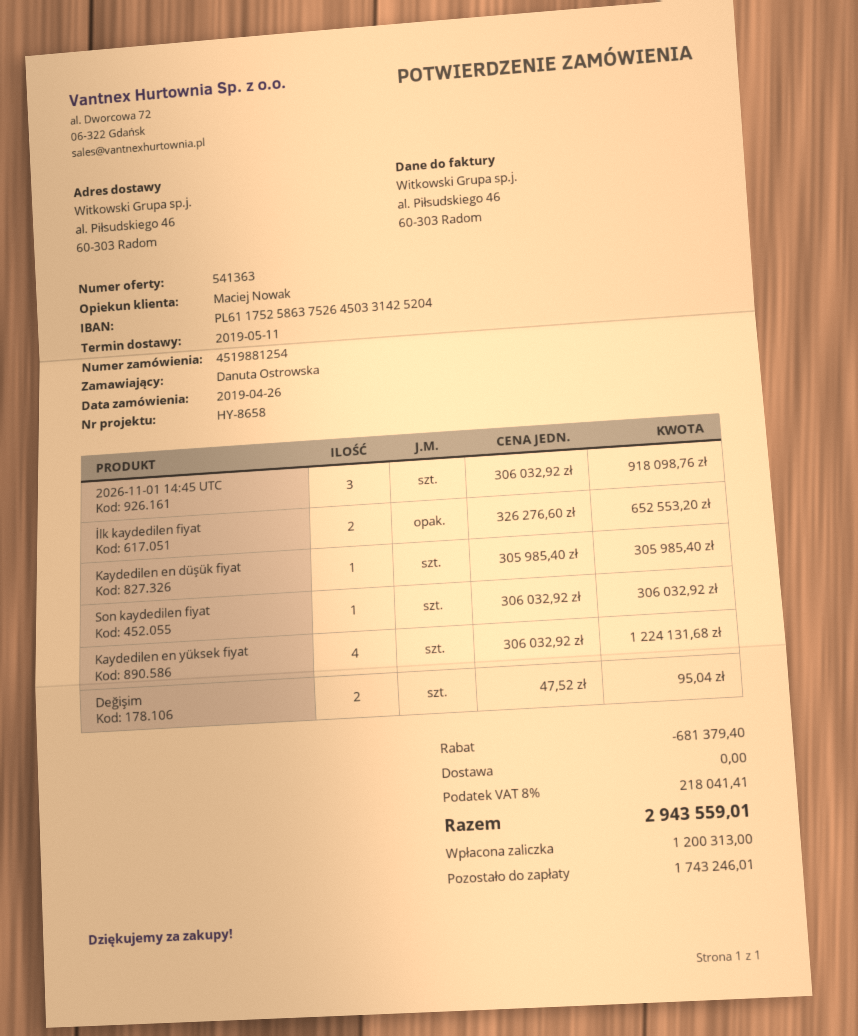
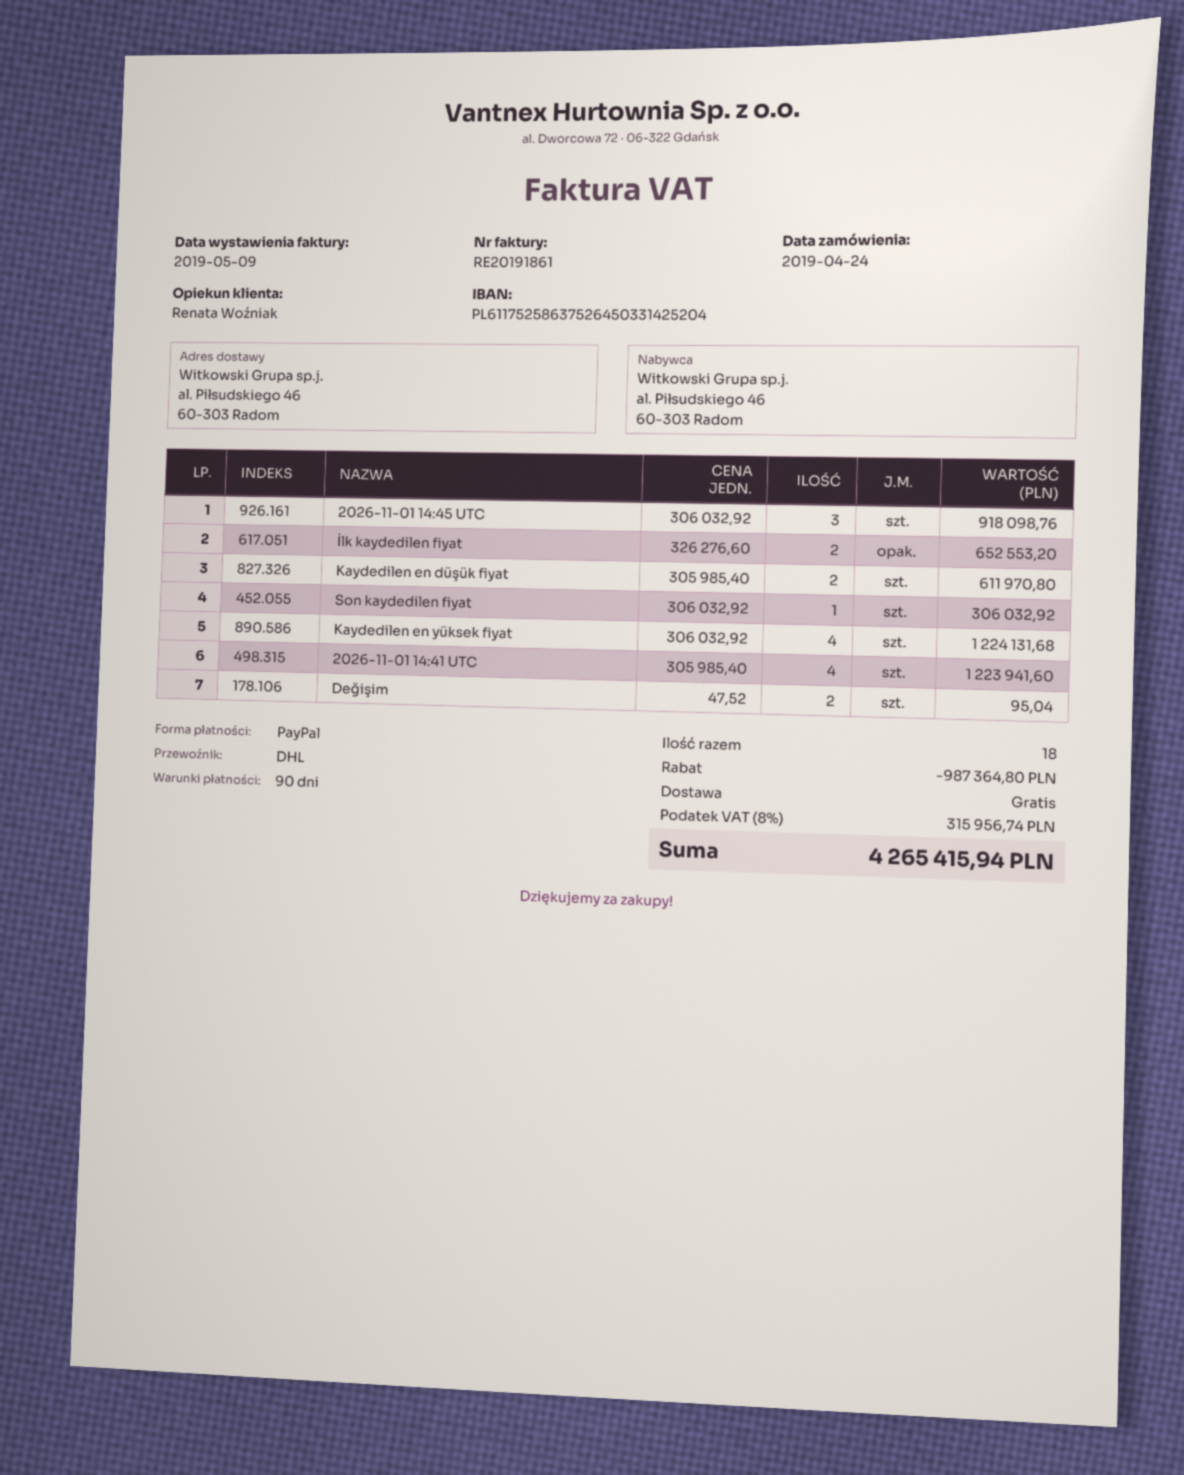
order date: 2019-04-26 -> 2019-04-24
sales rep: Maciej Nowak -> Renata Woźniak
Kaydedilen en düşük fiyat: 1 x 305985.40 = 305985.40 -> 2 x 305985.40 = 611970.80
2026-11-01 14:41 UTC: none -> 4 x 305985.40 = 1223941.60
discount: 681379.40 -> 987364.80
tax: 8% = 218041.41 -> 8% = 315956.74
total: 2943559.01 -> 4265415.94

